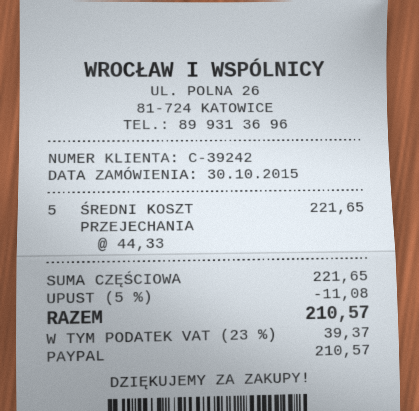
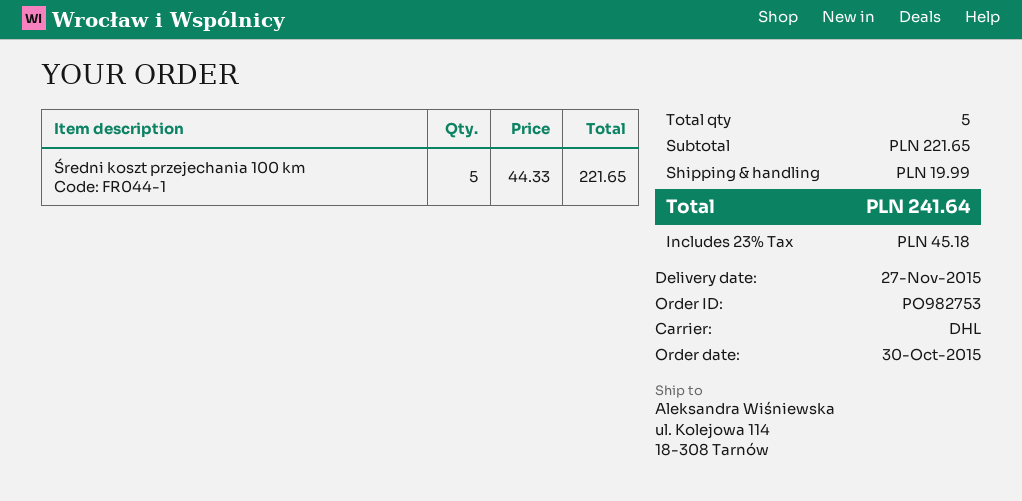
discount: 5% = 11.08 -> none
shipping: none -> 19.99
tax: 23% = 39.37 -> 23% = 45.18
total: 210.57 -> 241.64

